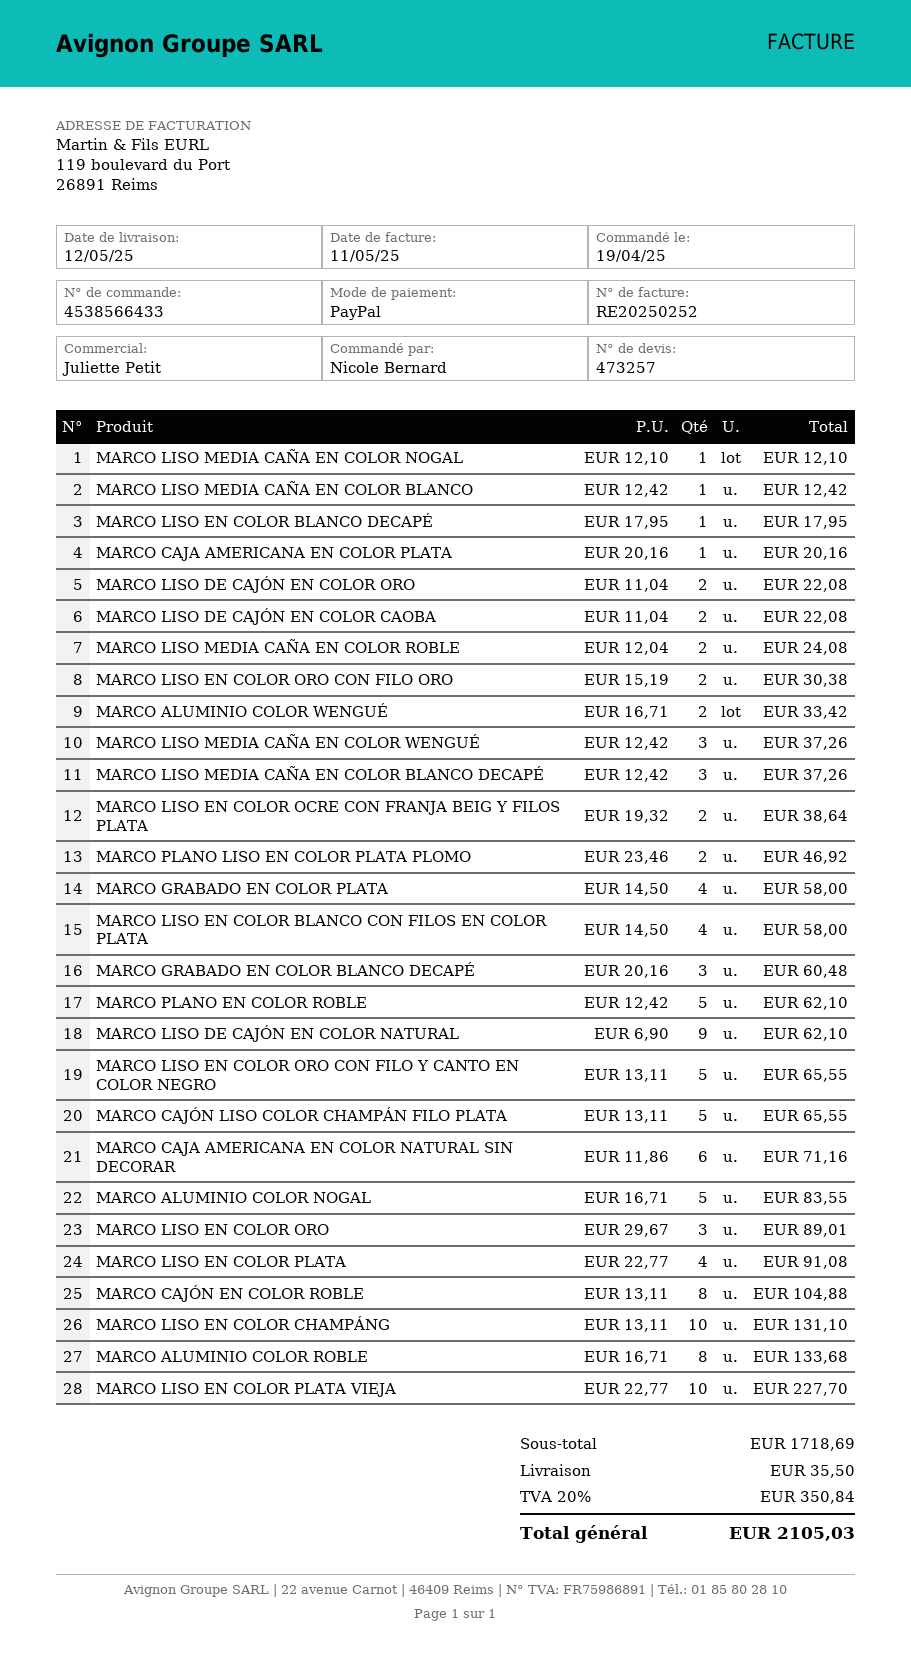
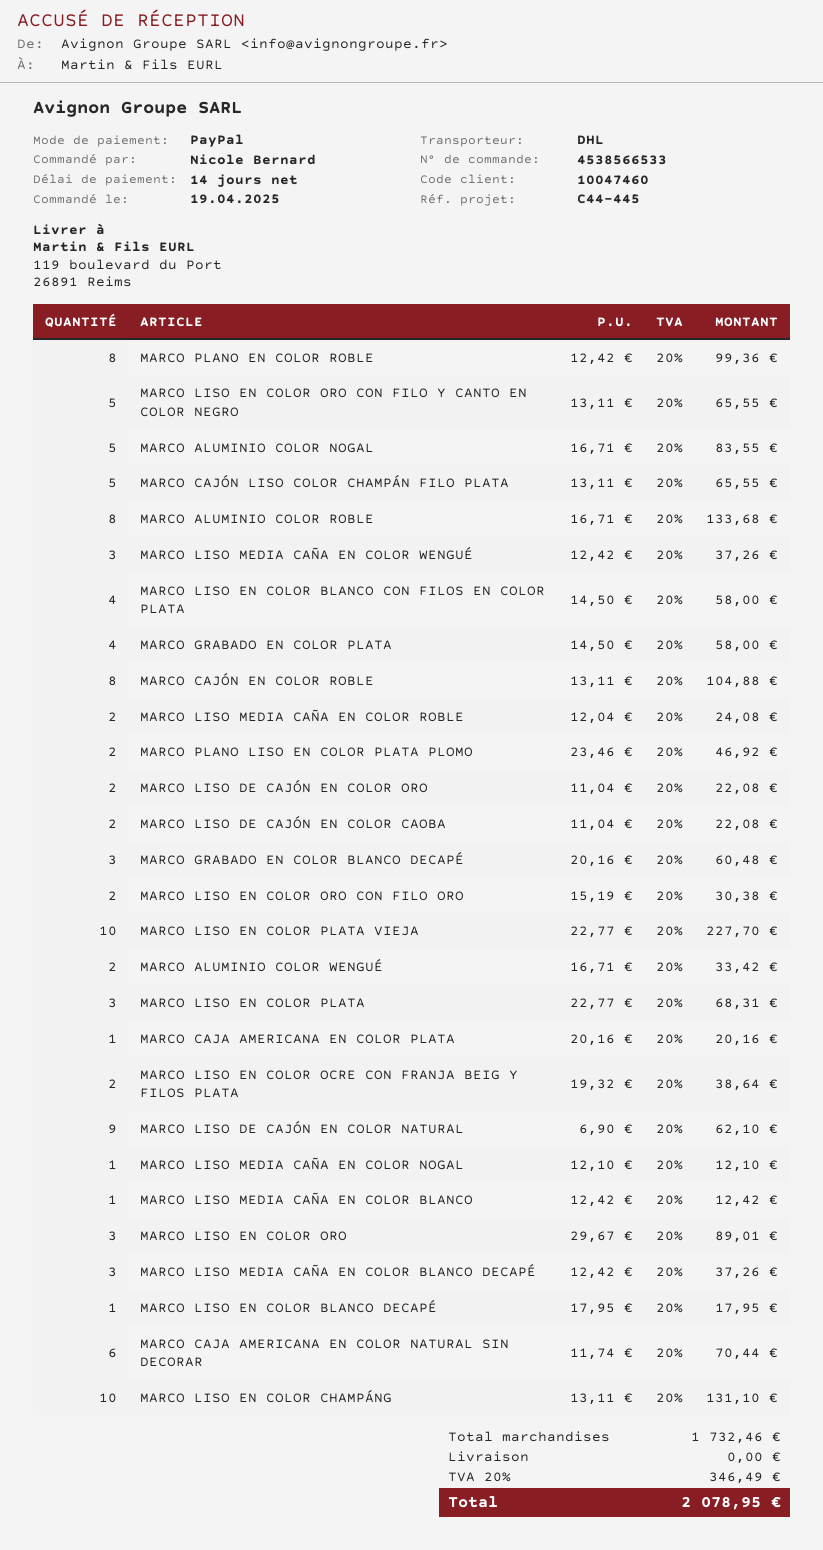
order number: 4538566433 -> 4538566533
MARCO PLANO EN COLOR ROBLE: 5 x 12.42 = 62.10 -> 8 x 12.42 = 99.36
MARCO CAJA AMERICANA EN COLOR NATURAL SIN DECORAR: 6 x 11.86 = 71.16 -> 6 x 11.74 = 70.44
MARCO LISO EN COLOR PLATA: 4 x 22.77 = 91.08 -> 3 x 22.77 = 68.31
subtotal: 1718.69 -> 1732.46
shipping: 35.50 -> 0.00
tax: 20% = 350.84 -> 20% = 346.49
total: 2105.03 -> 2078.95

